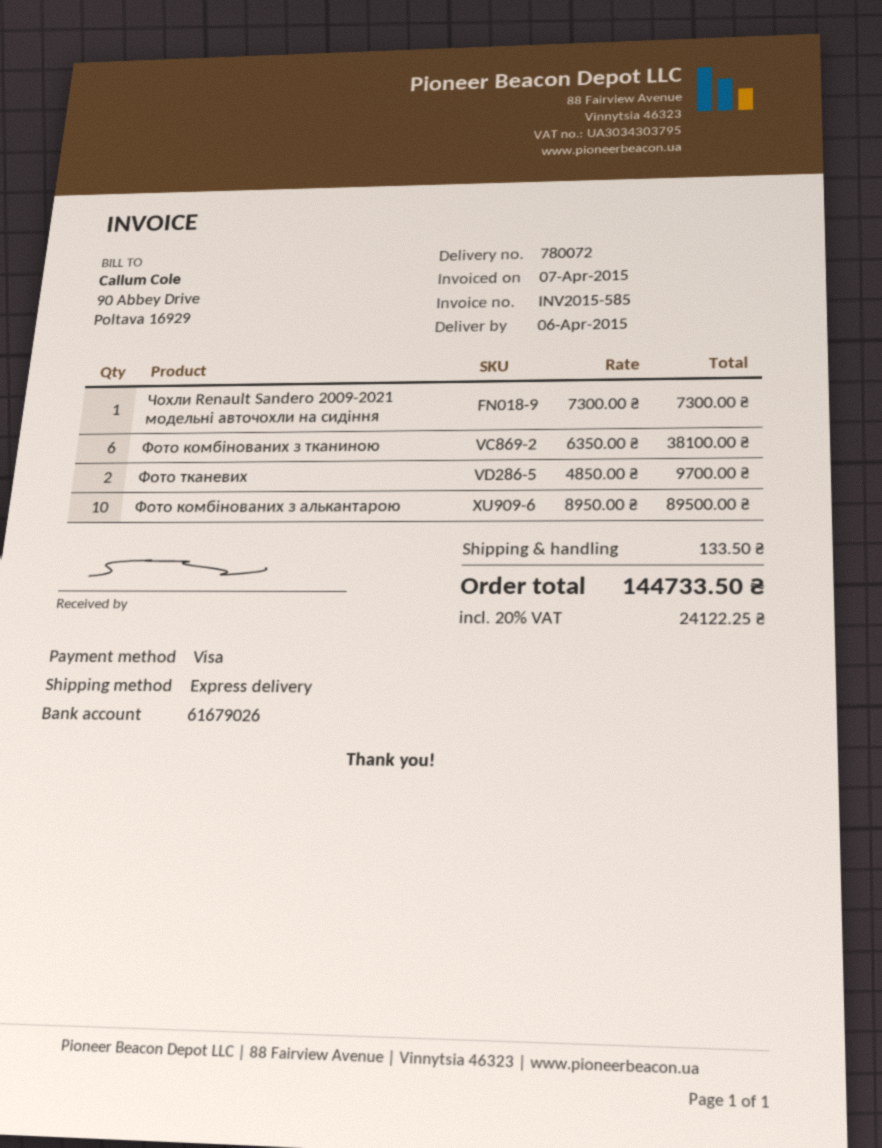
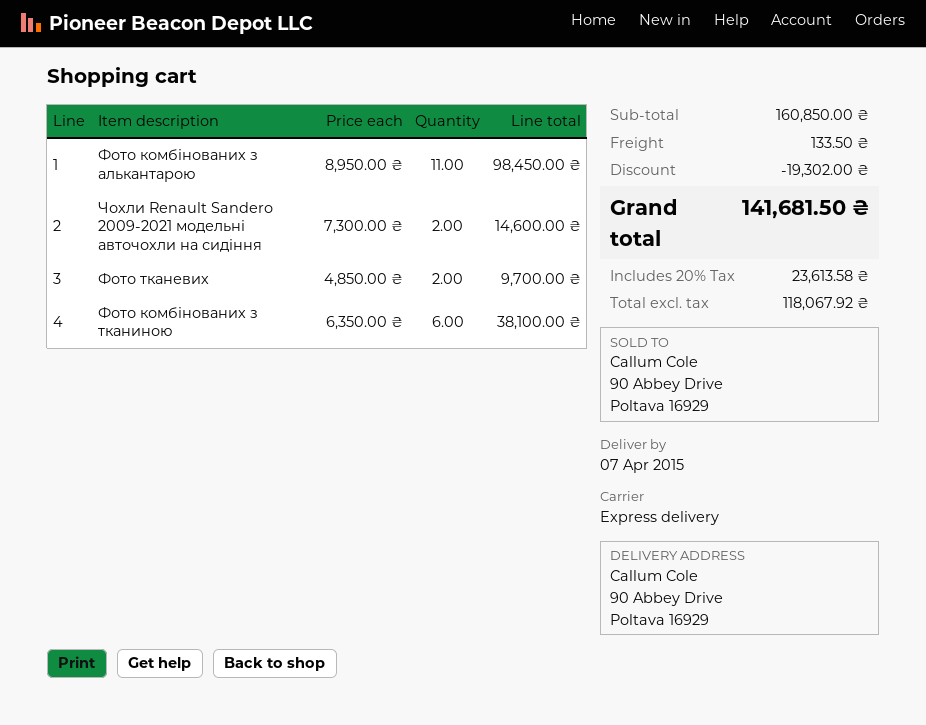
delivery date: 2015-04-06 -> 2015-04-07
Чохли Renault Sandero 2009-2021 модельні авточохли на сидіння: 1 x 7300.00 = 7300.00 -> 2 x 7300.00 = 14600.00
Фото комбінованих з алькантарою: 10 x 8950.00 = 89500.00 -> 11 x 8950.00 = 98450.00
discount: none -> 19302.00
tax: 20% = 24122.25 -> 20% = 23613.58
total: 144733.50 -> 141681.50

